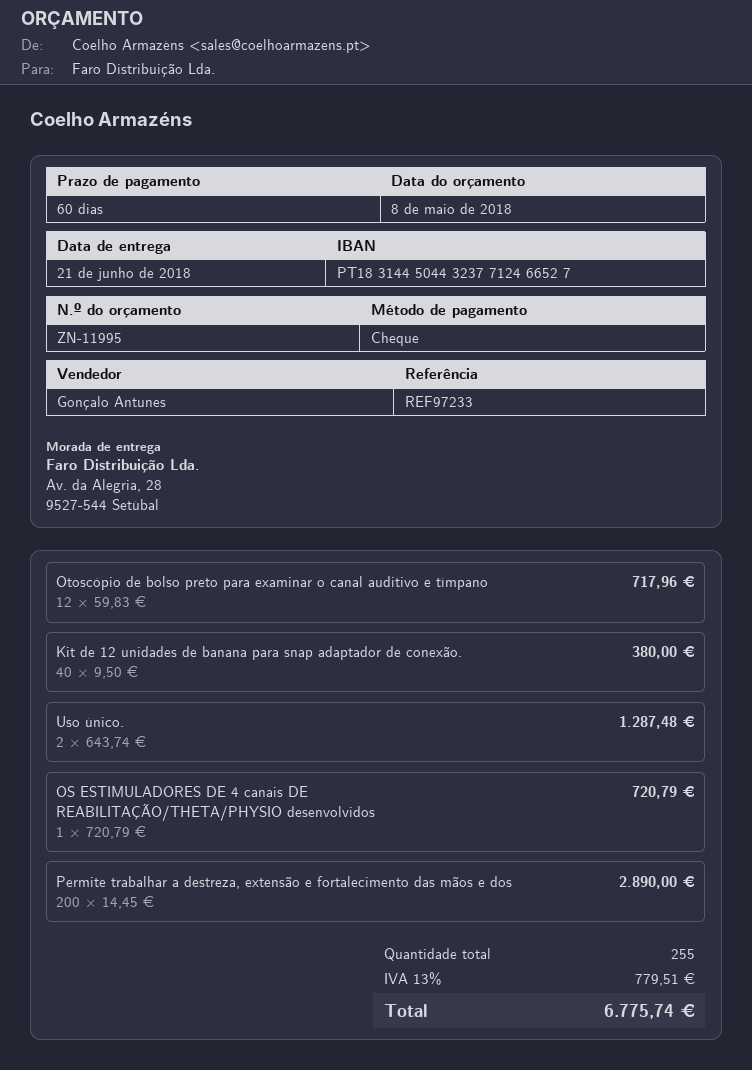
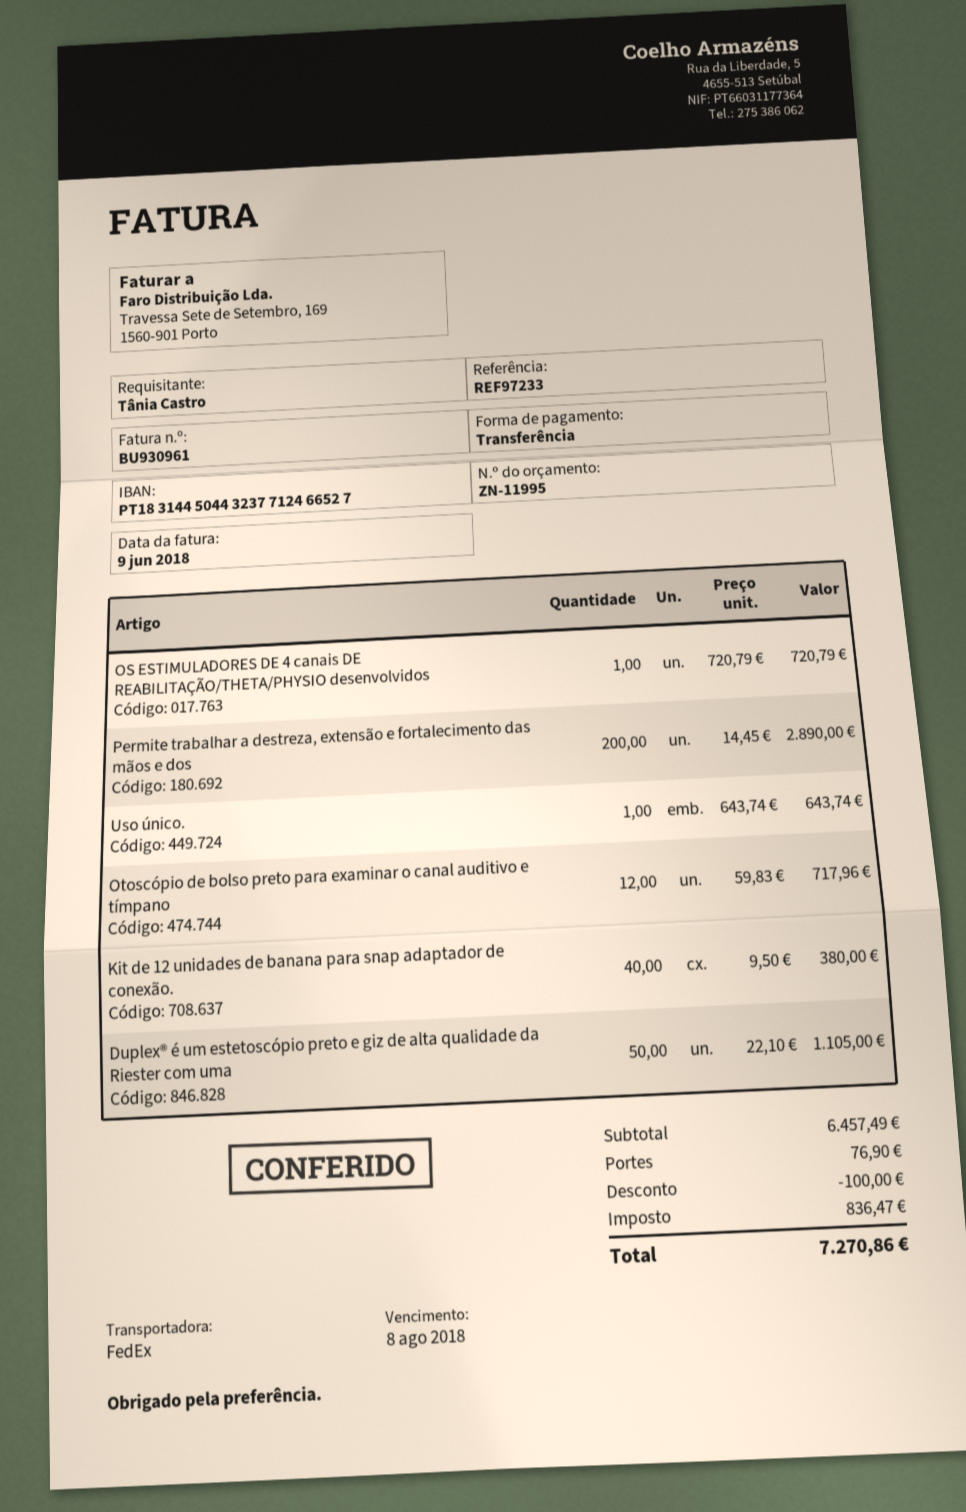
payment method: cheque -> bank transfer
Uso único.: 2 x 643.74 = 1287.48 -> 1 x 643.74 = 643.74
Duplex® é um estetoscópio preto e giz de alta qualidade da Riester com uma: none -> 50 x 22.10 = 1105.00
discount: none -> 100.00
shipping: none -> 76.90
tax: 779.51 -> 836.47
total: 6775.74 -> 7270.86

